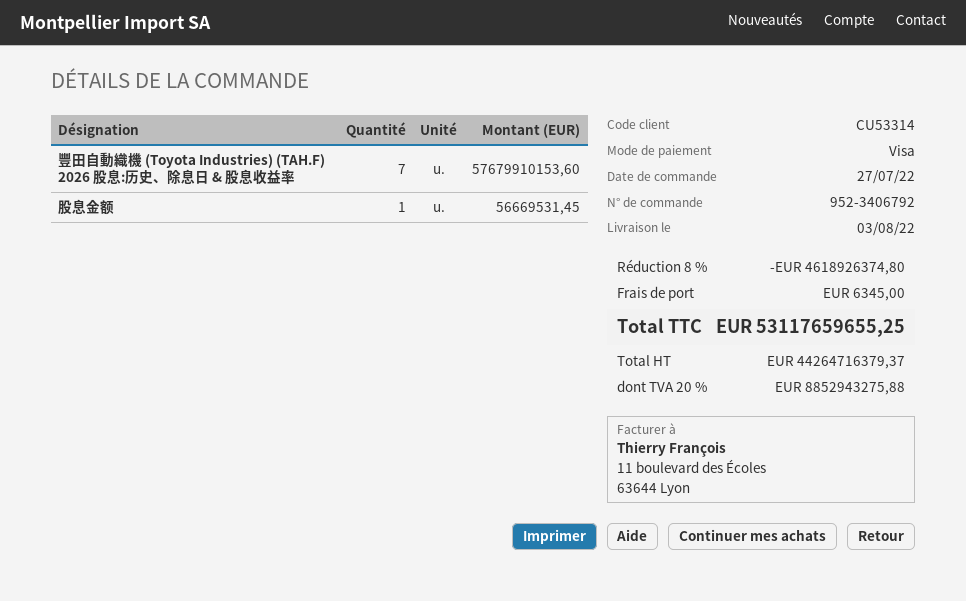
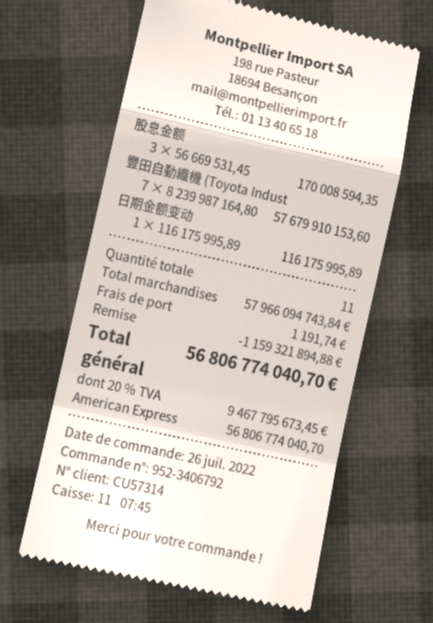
order date: 2022-07-27 -> 2022-07-26
customer number: CU53314 -> CU57314
payment method: Visa -> American Express
股息金额: 1 for 56669531.45 -> 3 for 170008594.35
日期金额变动: none -> 1 for 116175995.89
discount: 4618926374.80 -> 1159321894.88
shipping: 6345.00 -> 1191.74
tax: 20% = 8852943275.88 -> 20% = 9467795673.45
total: 53117659655.25 -> 56806774040.70

